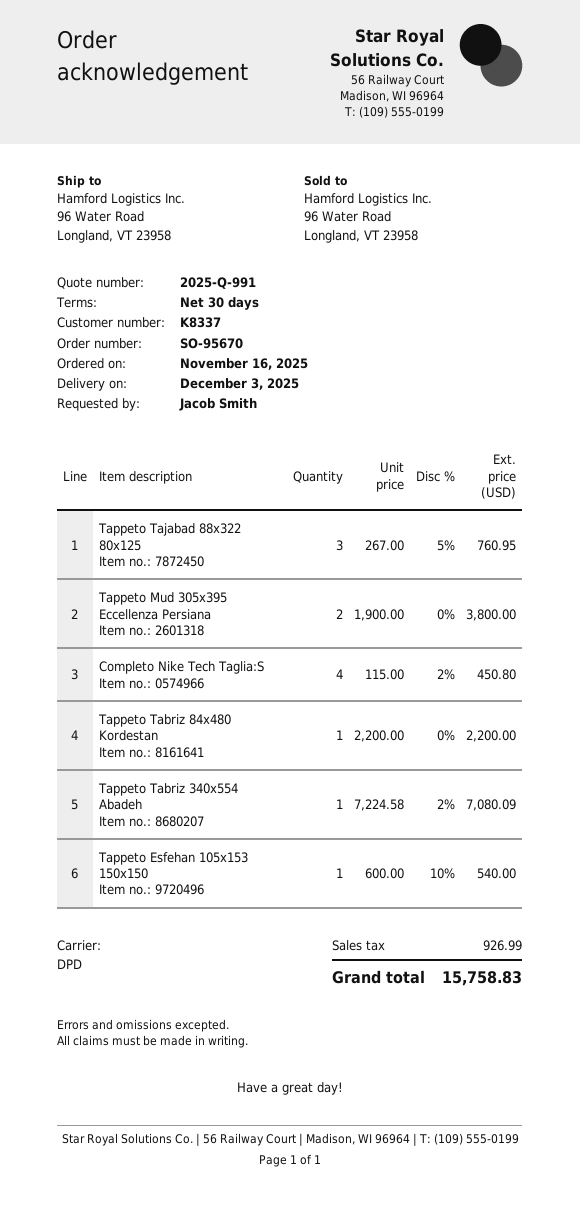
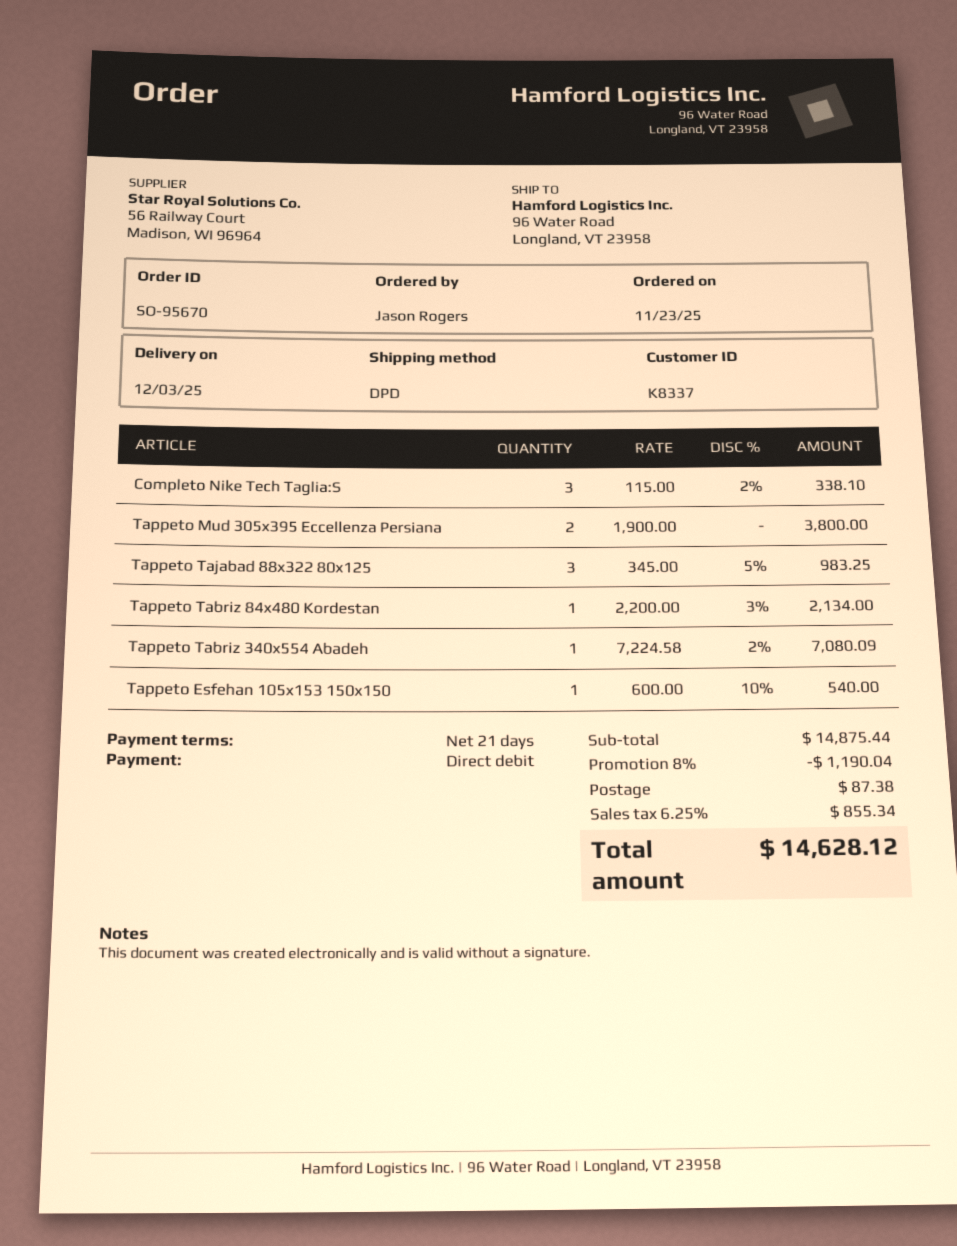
order date: 2025-11-16 -> 2025-11-23
payment terms: 30 days -> 21 days
ordered by: Jacob Smith -> Jason Rogers
Tappeto Tajabad 88x322 80x125: 3 x 267.00 - 5% = 760.95 -> 3 x 345.00 - 5% = 983.25
Completo Nike Tech Taglia:S: 4 x 115.00 - 2% = 450.80 -> 3 x 115.00 - 2% = 338.10
Tappeto Tabriz 84x480 Kordestan: 1 x 2200.00 = 2200.00 -> 1 x 2200.00 - 3% = 2134.00
discount: none -> 8% = 1190.04
shipping: none -> 87.38
tax: 926.99 -> 855.34
total: 15758.83 -> 14628.12

